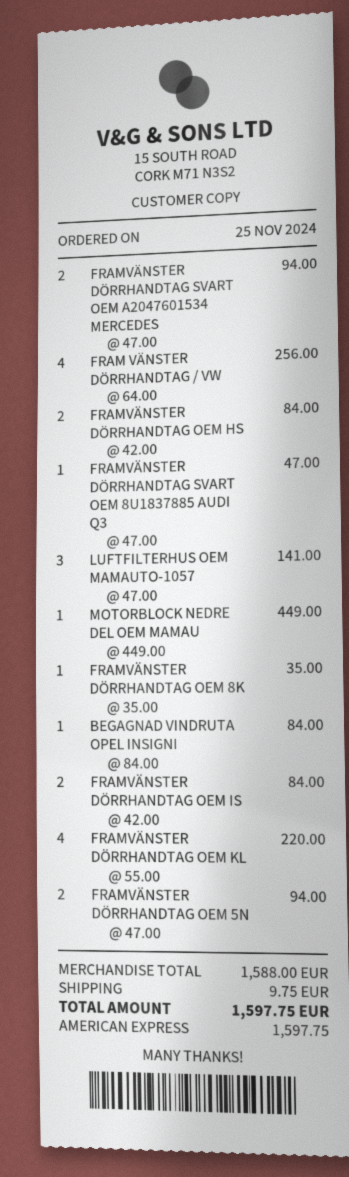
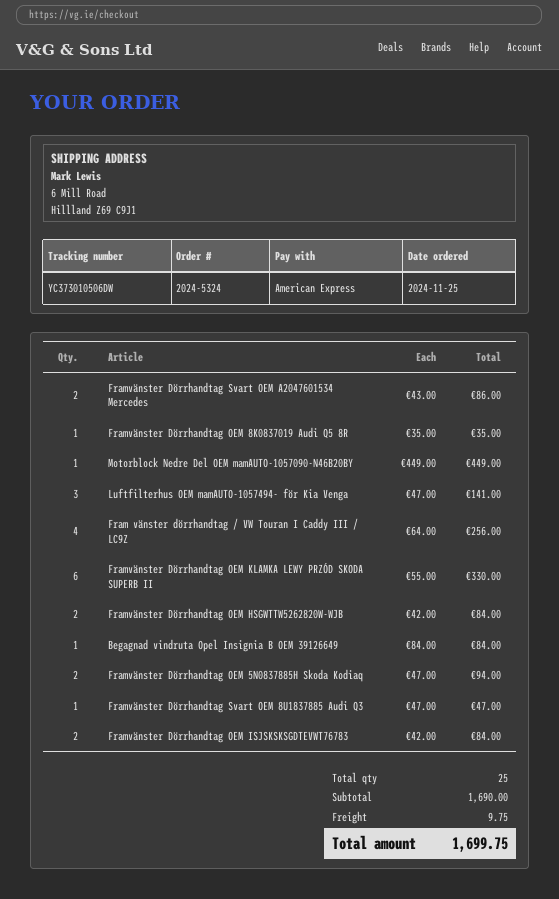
FRAMVÄNSTER DÖRRHANDTAG SVART OEM A2047601534 MERCEDES: 2 x 47.00 = 94.00 -> 2 x 43.00 = 86.00
FRAMVÄNSTER DÖRRHANDTAG OEM KL: 4 x 55.00 = 220.00 -> 6 x 55.00 = 330.00
subtotal: 1588.00 -> 1690.00
total: 1597.75 -> 1699.75

